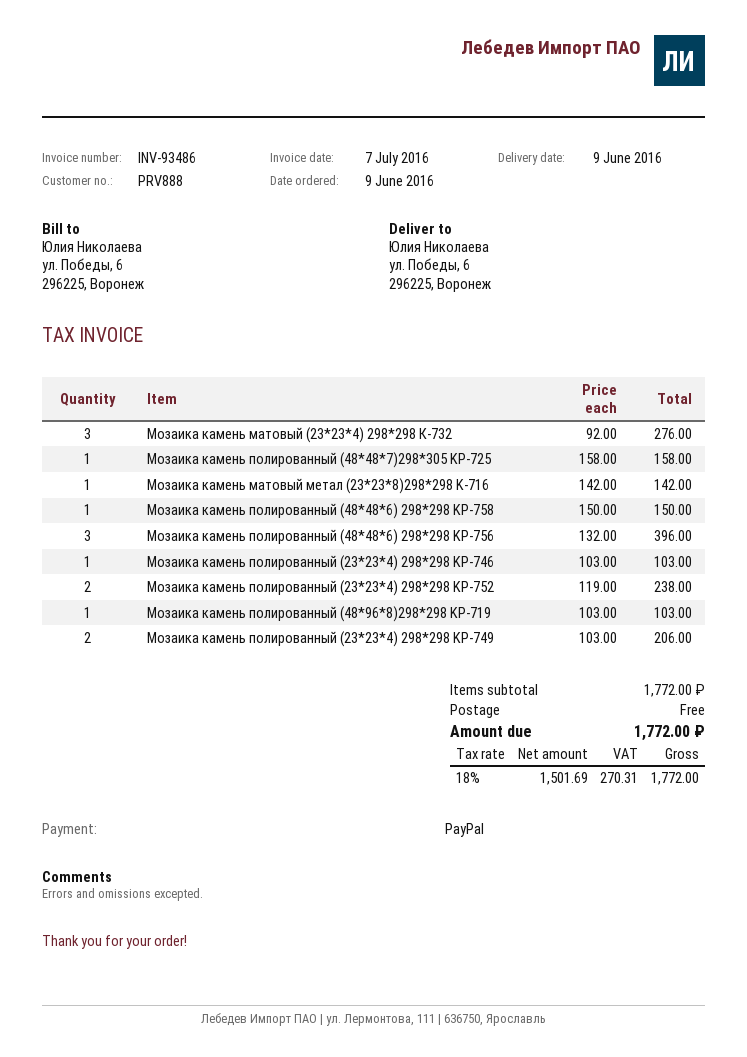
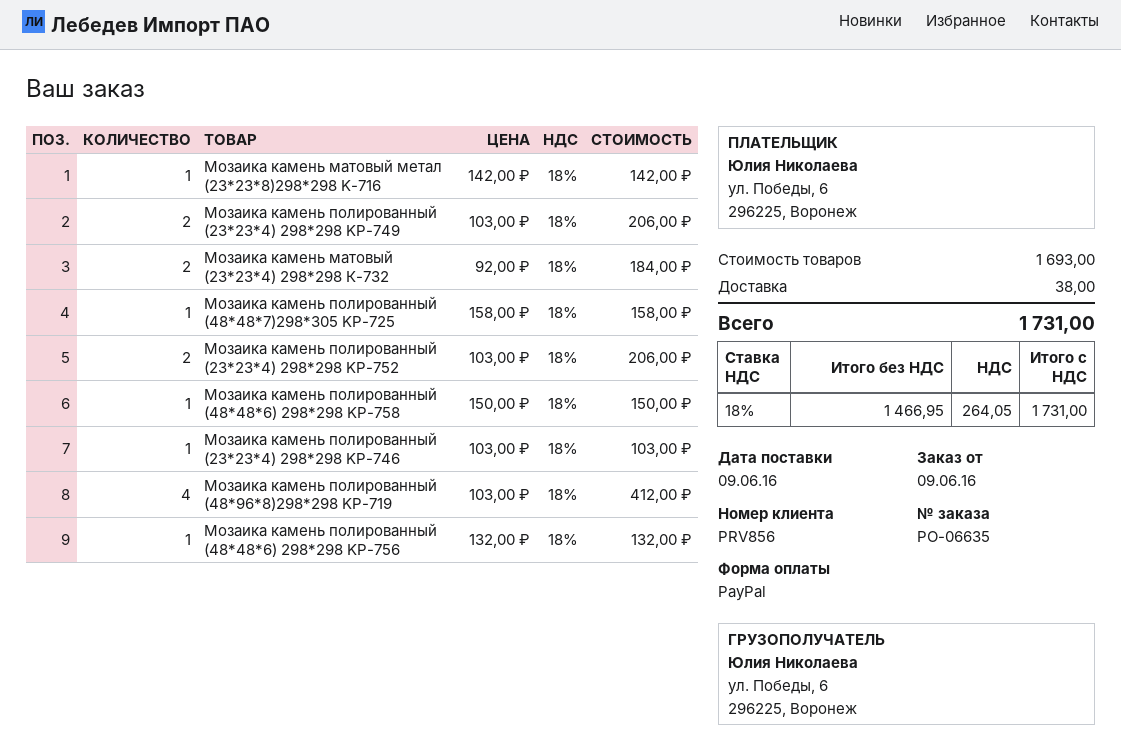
customer number: PRV888 -> PRV856
Мозаика камень матовый (23*23*4) 298*298 К-732: 3 x 92.00 = 276.00 -> 2 x 92.00 = 184.00
Мозаика камень полированный (48*48*6) 298*298 KP-756: 3 x 132.00 = 396.00 -> 1 x 132.00 = 132.00
Мозаика камень полированный (23*23*4) 298*298 KP-752: 2 x 119.00 = 238.00 -> 2 x 103.00 = 206.00
Мозаика камень полированный (48*96*8)298*298 KP-719: 1 x 103.00 = 103.00 -> 4 x 103.00 = 412.00
subtotal: 1772.00 -> 1693.00
shipping: 0.00 -> 38.00
net: 1501.69 -> 1466.95
tax: 18% = 270.31 -> 18% = 264.05
total: 1772.00 -> 1731.00

